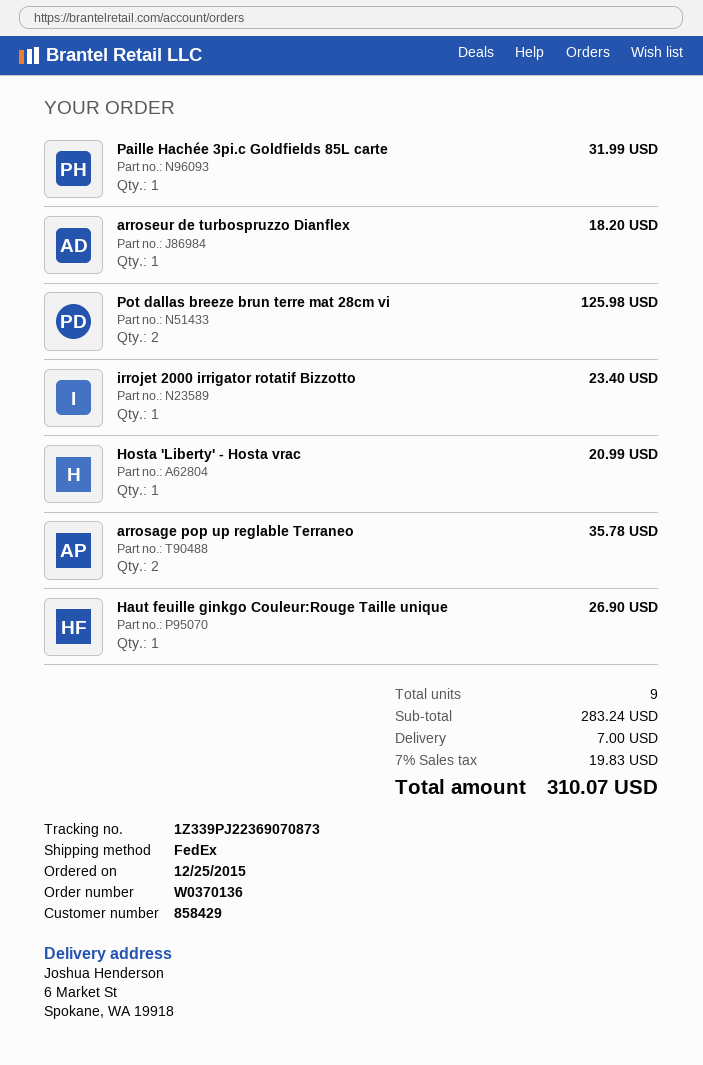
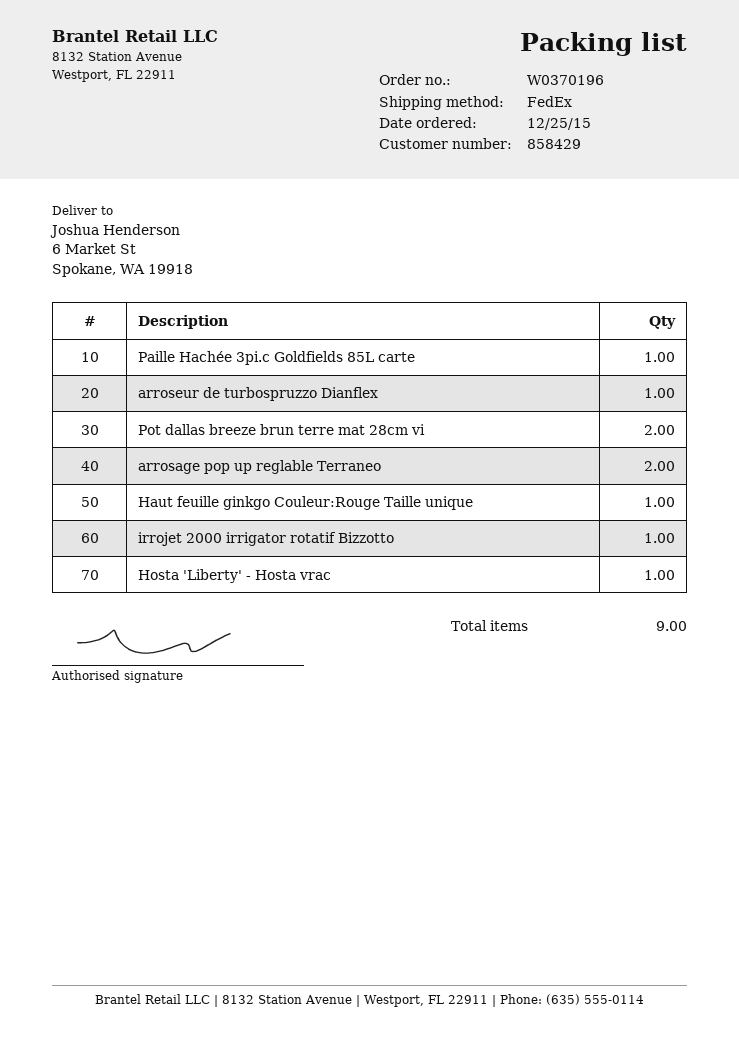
order number: W0370136 -> W0370196

